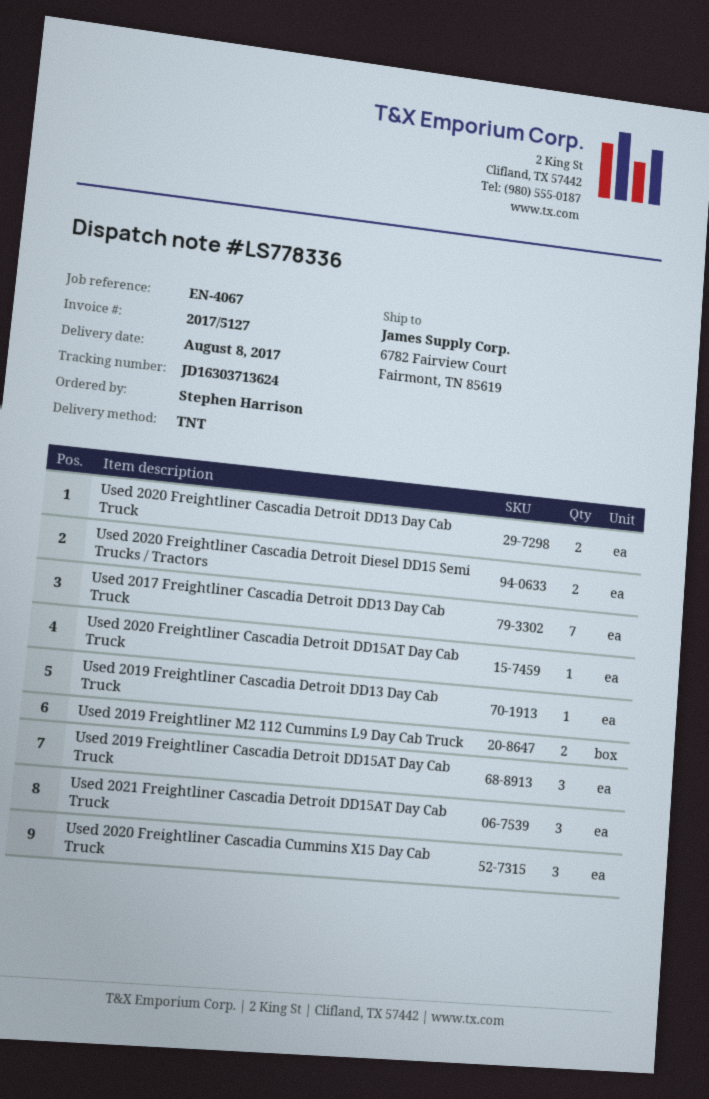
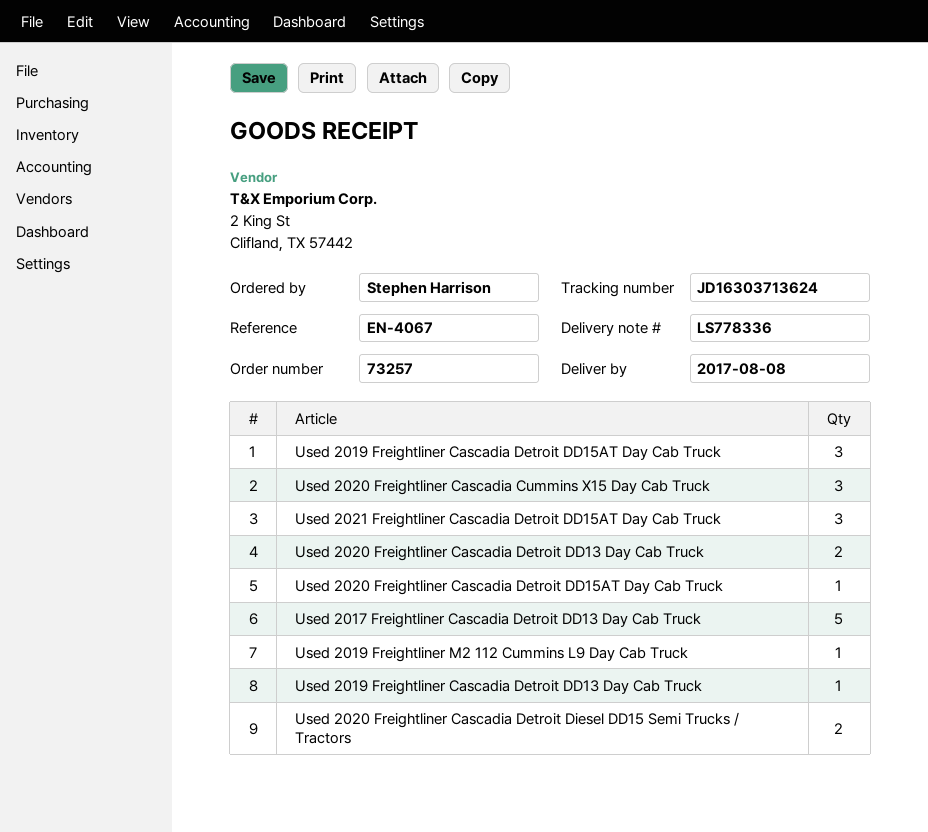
Used 2017 Freightliner Cascadia Detroit DD13 Day Cab Truck: 7 -> 5
Used 2019 Freightliner M2 112 Cummins L9 Day Cab Truck: 2 -> 1

